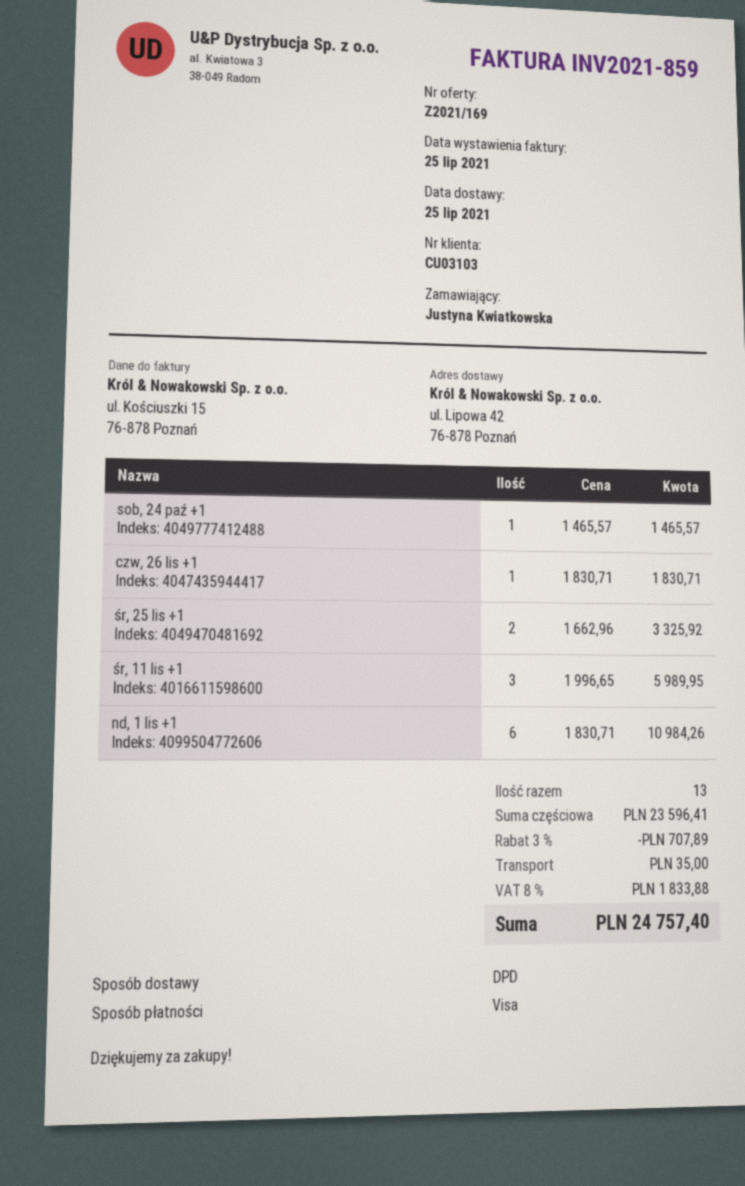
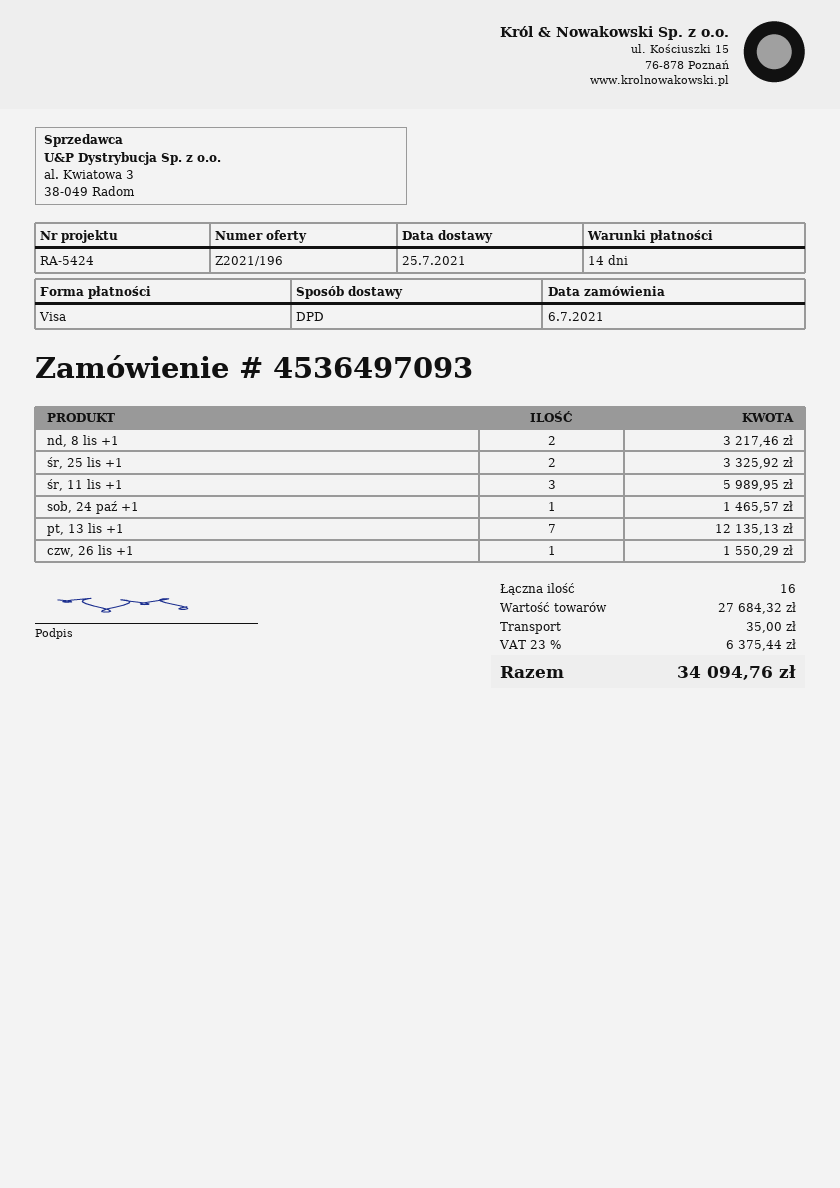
quote number: Z2021/169 -> Z2021/196
czw, 26 lis +1: 1 for 1830.71 -> 1 for 1550.29
nd, 1 lis +1: 6 for 10984.26 -> none
nd, 8 lis +1: none -> 2 for 3217.46
pt, 13 lis +1: none -> 7 for 12135.13
total quantity: 13 -> 16
subtotal: 23596.41 -> 27684.32
discount: 3% = 707.89 -> none
tax: 8% = 1833.88 -> 23% = 6375.44
total: 24757.40 -> 34094.76

